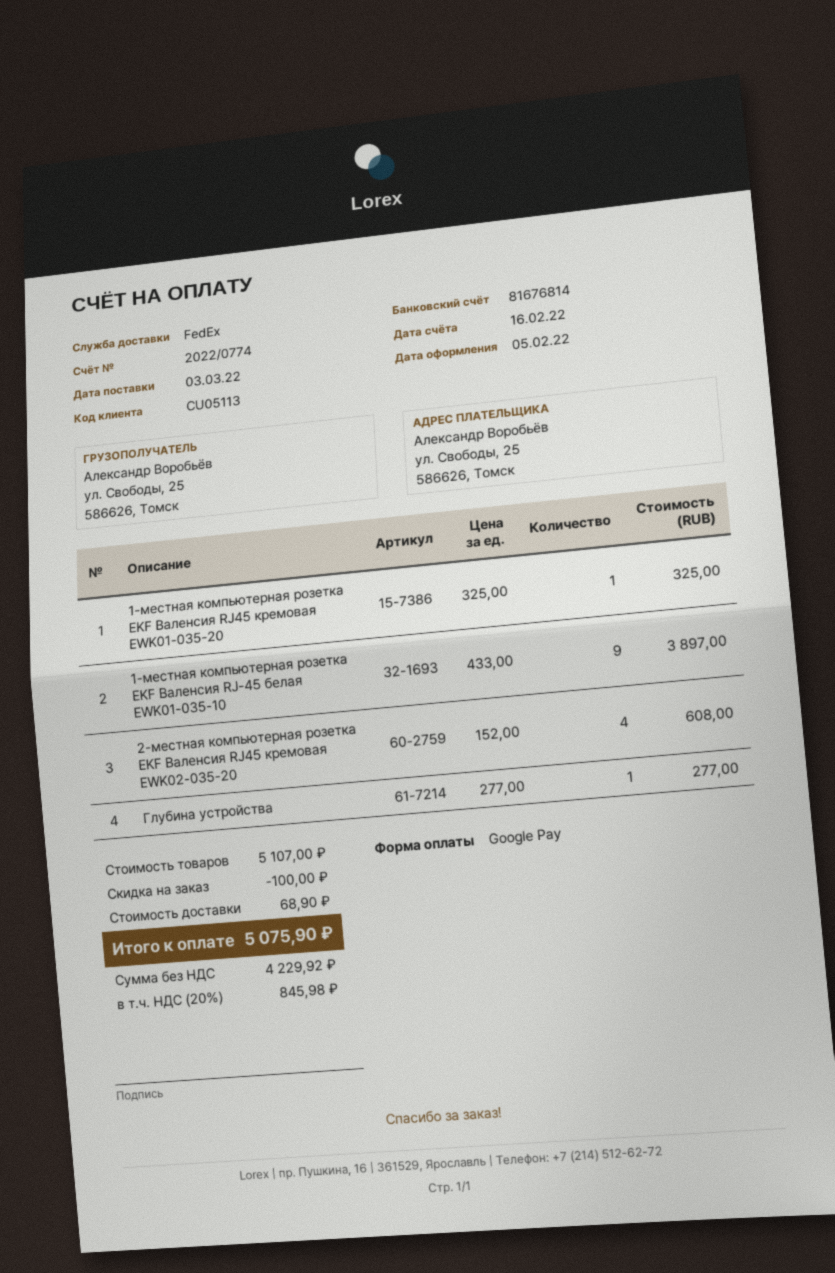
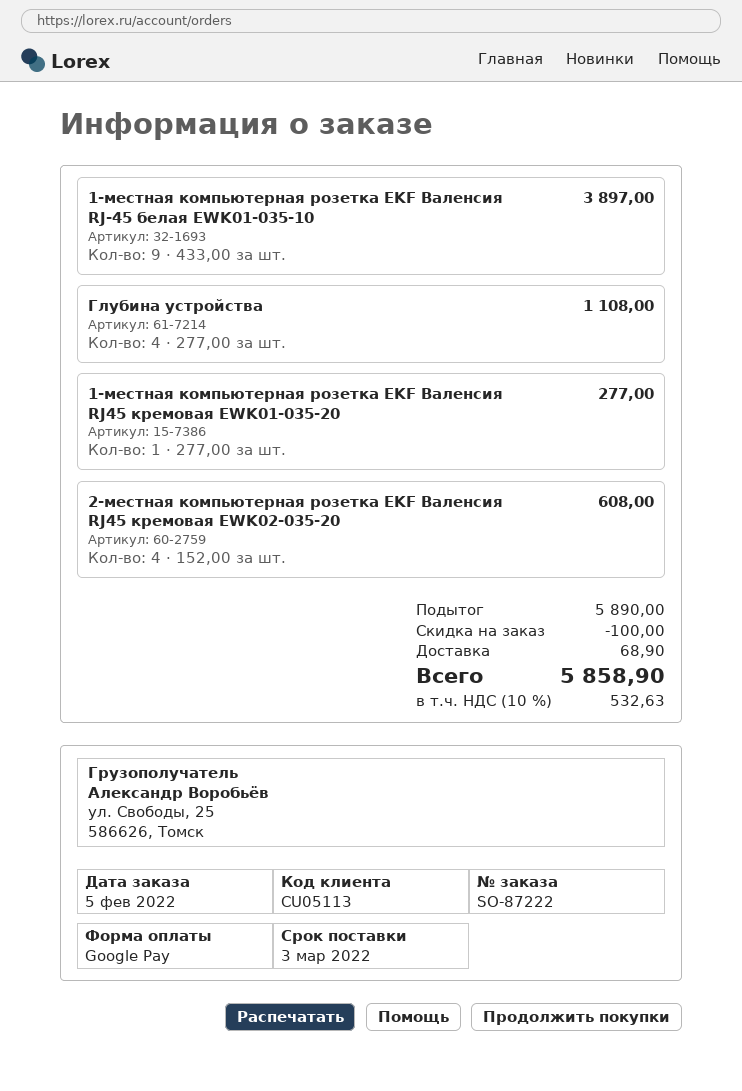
1-местная компьютерная розетка EKF Валенсия RJ45 кремовая EWK01-035-20: 1 x 325.00 = 325.00 -> 1 x 277.00 = 277.00
Глубина устройства: 1 x 277.00 = 277.00 -> 4 x 277.00 = 1108.00
subtotal: 5107.00 -> 5890.00
tax: 20% = 845.98 -> 10% = 532.63
total: 5075.90 -> 5858.90

